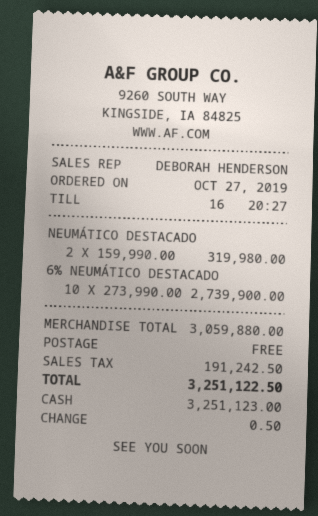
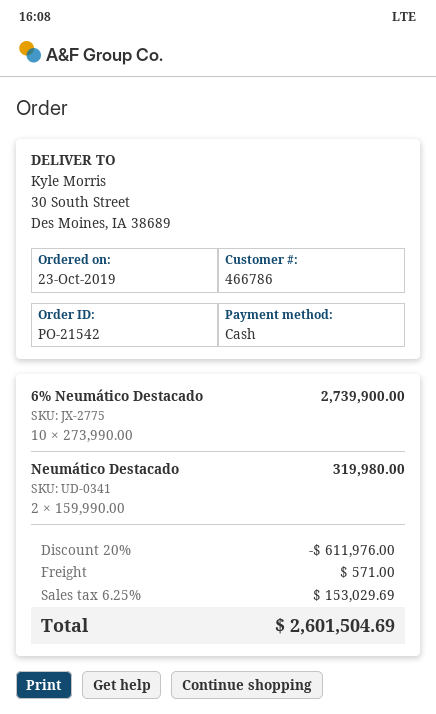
order date: 2019-10-27 -> 2019-10-23
discount: none -> 20% = 611976.00
shipping: 0.00 -> 571.00
tax: 191242.50 -> 153029.69
total: 3251122.50 -> 2601504.69

